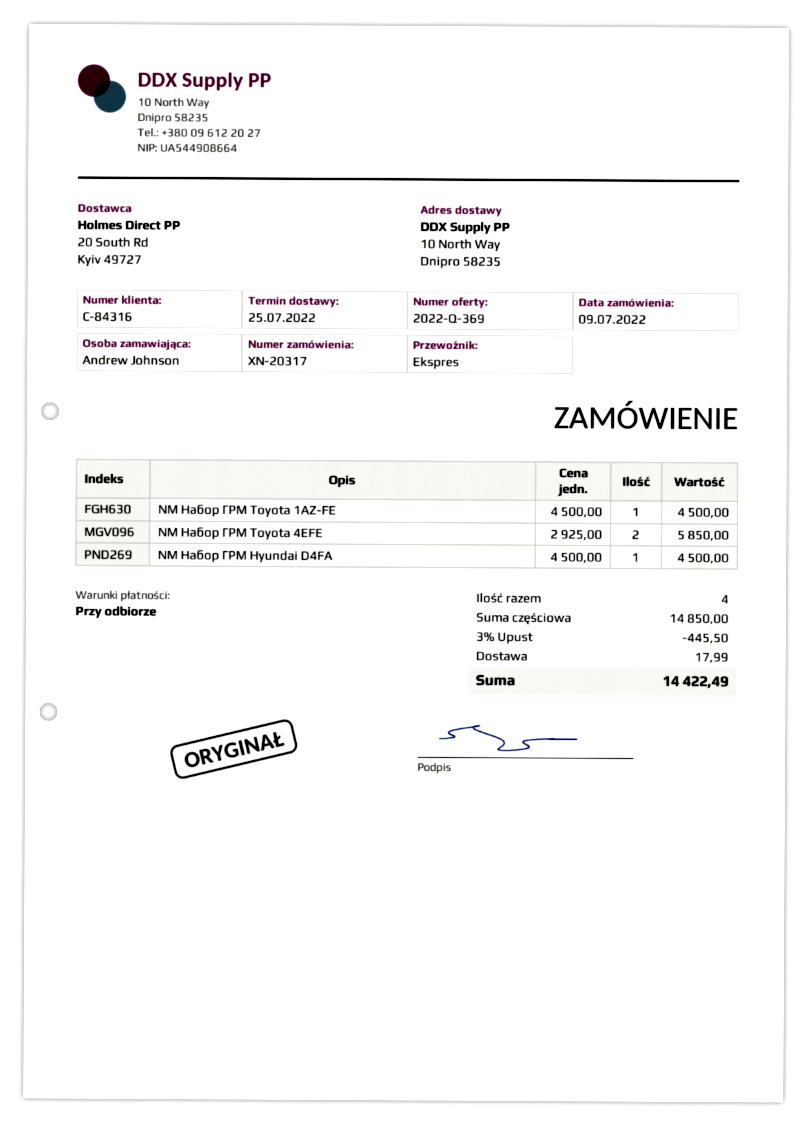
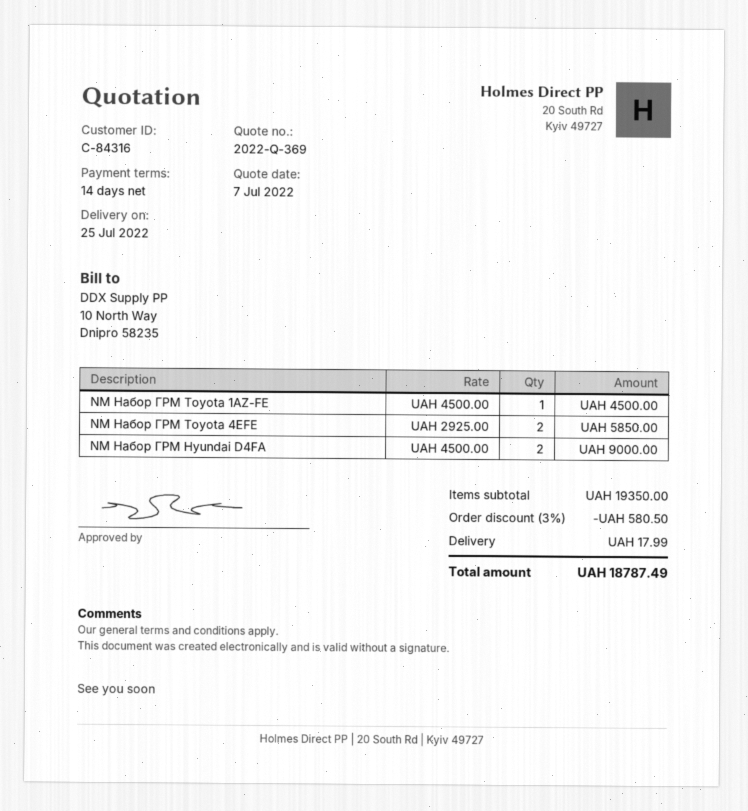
payment terms: on receipt -> 14 days
NM Набор ГРМ Hyundai D4FA: 1 x 4500.00 = 4500.00 -> 2 x 4500.00 = 9000.00
subtotal: 14850.00 -> 19350.00
discount: 3% = 445.50 -> 3% = 580.50
total: 14422.49 -> 18787.49

